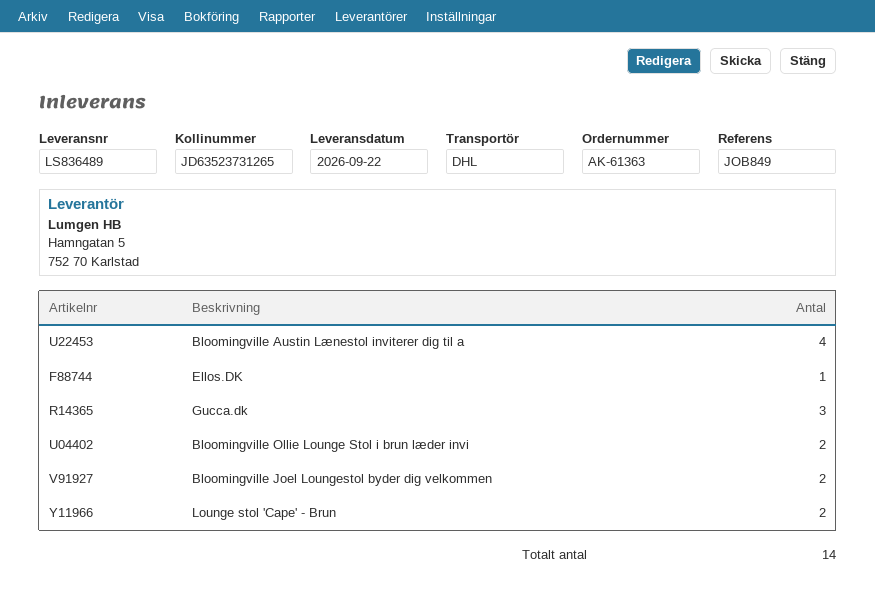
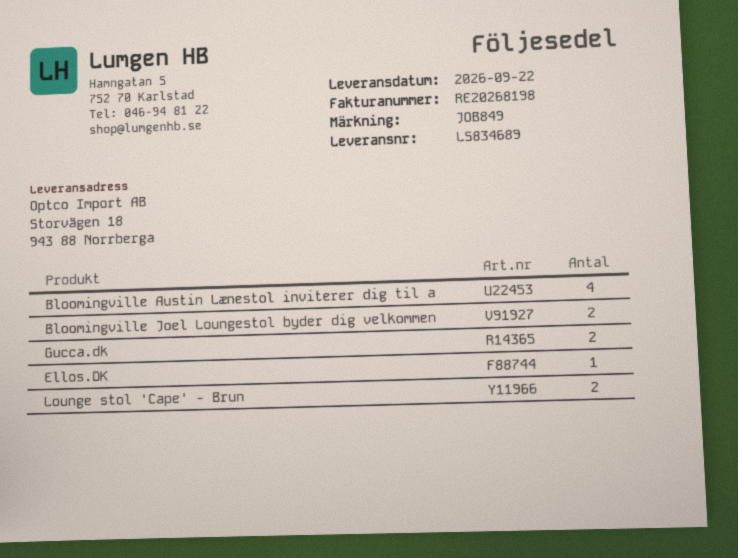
delivery note number: LS836489 -> LS834689
Gucca.dk: 3 -> 2
Bloomingville Ollie Lounge Stol i brun læder invi: 2 -> none

